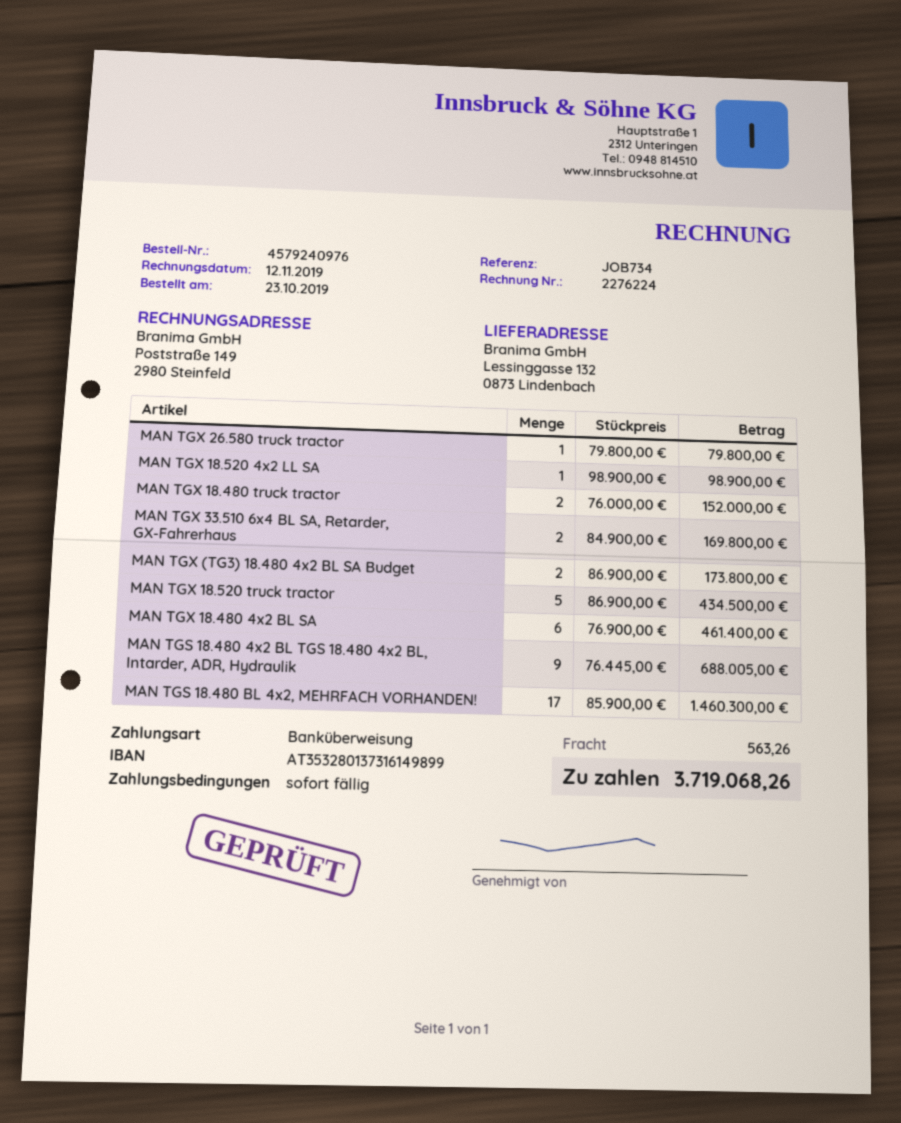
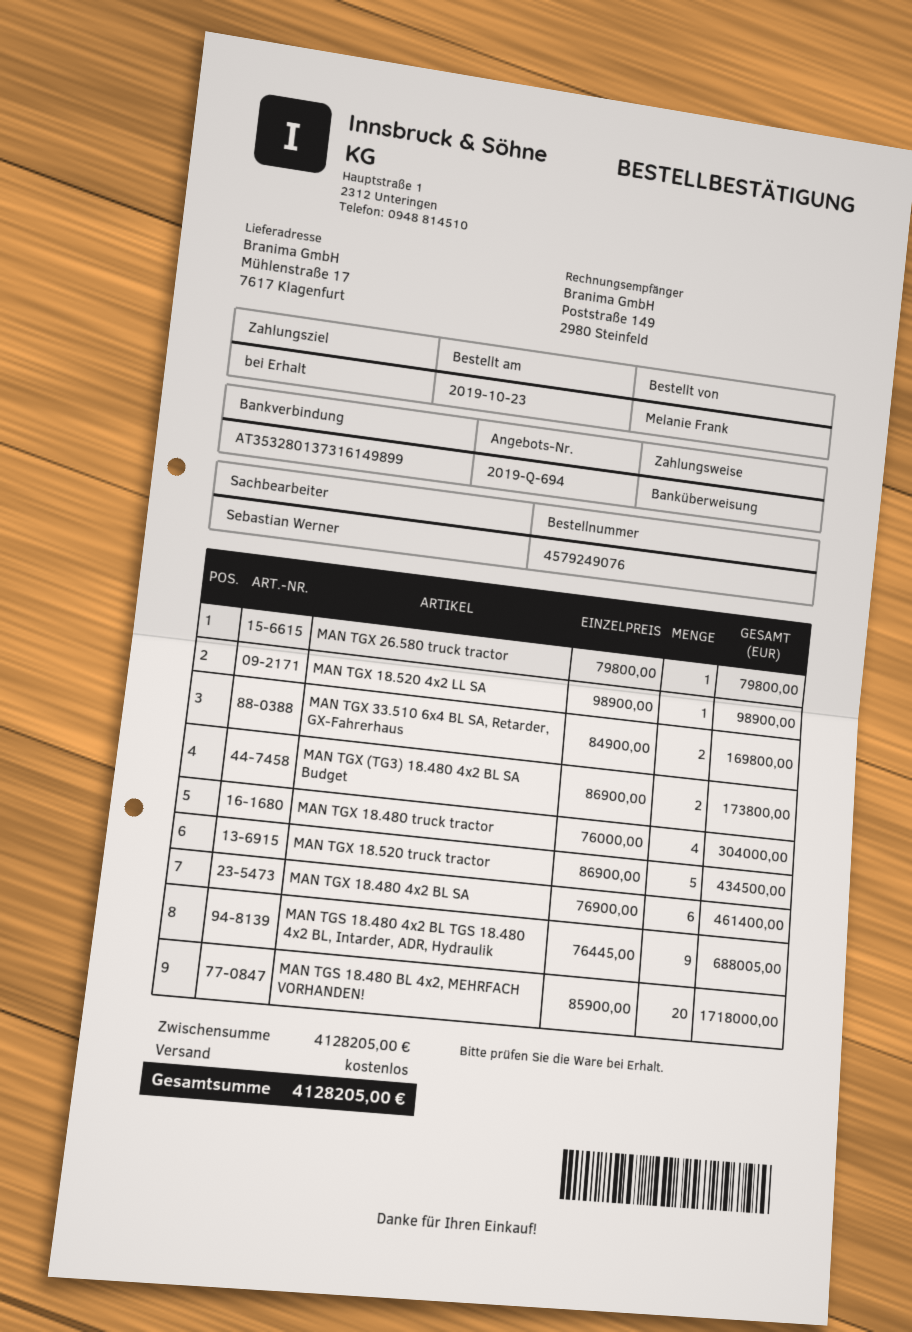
order number: 4579240976 -> 4579249076
ship to: Lessinggasse 132, 0873 Lindenbach -> Mühlenstraße 17, 7617 Klagenfurt
MAN TGX 18.480 truck tractor: 2 x 76000.00 = 152000.00 -> 4 x 76000.00 = 304000.00
MAN TGS 18.480 BL 4x2, MEHRFACH VORHANDEN!: 17 x 85900.00 = 1460300.00 -> 20 x 85900.00 = 1718000.00
shipping: 563.26 -> 0.00
total: 3719068.26 -> 4128205.00

